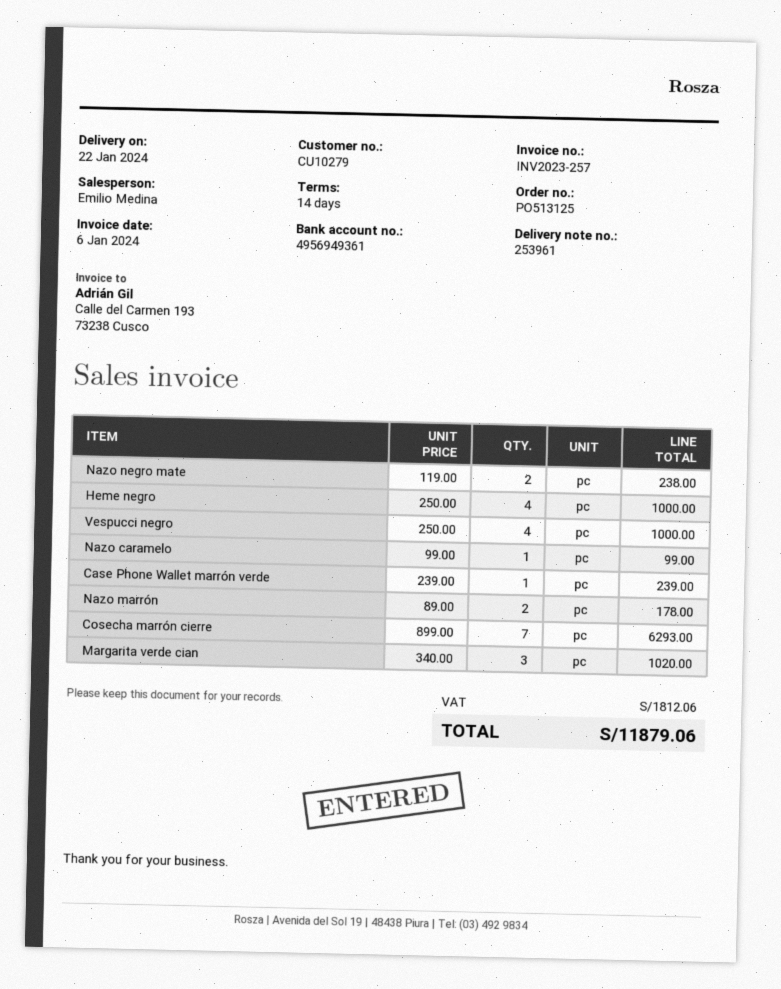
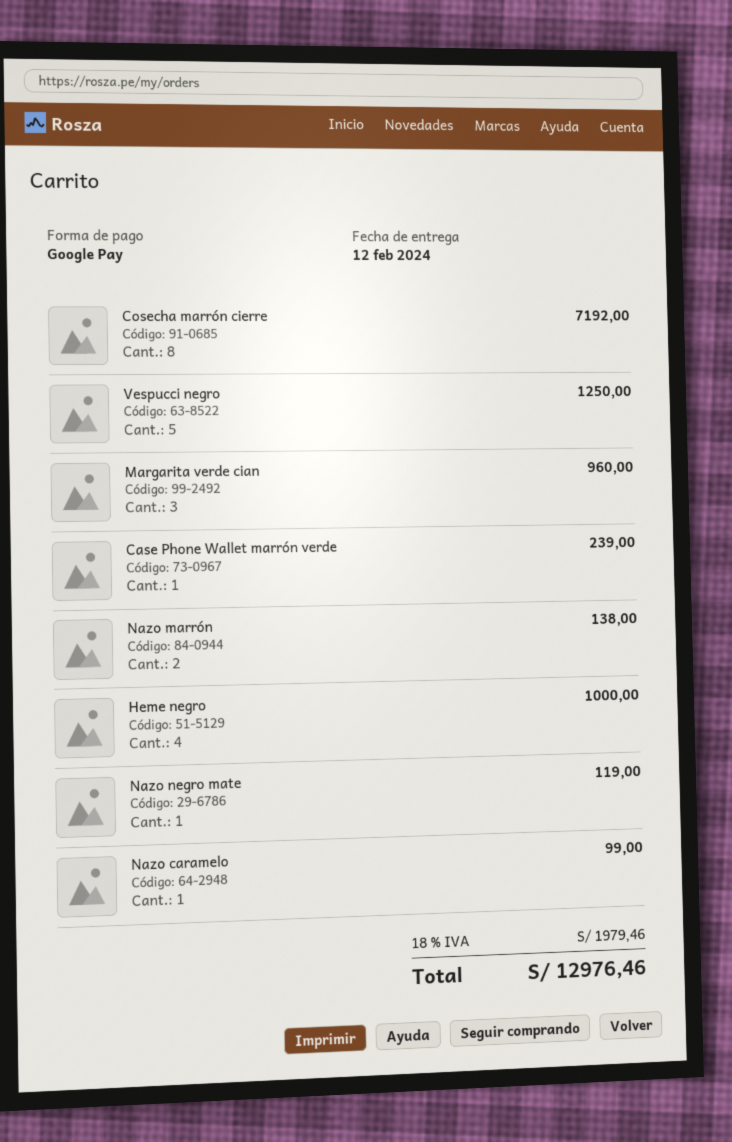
delivery date: 2024-01-22 -> 2024-02-12
Nazo negro mate: 2 for 238.00 -> 1 for 119.00
Vespucci negro: 4 for 1000.00 -> 5 for 1250.00
Nazo marrón: 2 for 178.00 -> 2 for 138.00
Cosecha marrón cierre: 7 for 6293.00 -> 8 for 7192.00
Margarita verde cian: 3 for 1020.00 -> 3 for 960.00
tax: 1812.06 -> 1979.46
total: 11879.06 -> 12976.46

